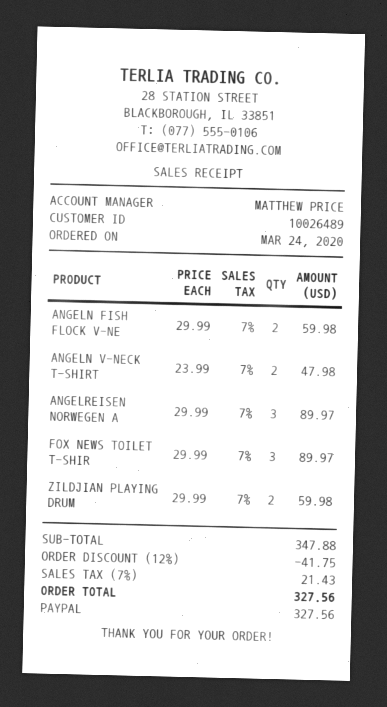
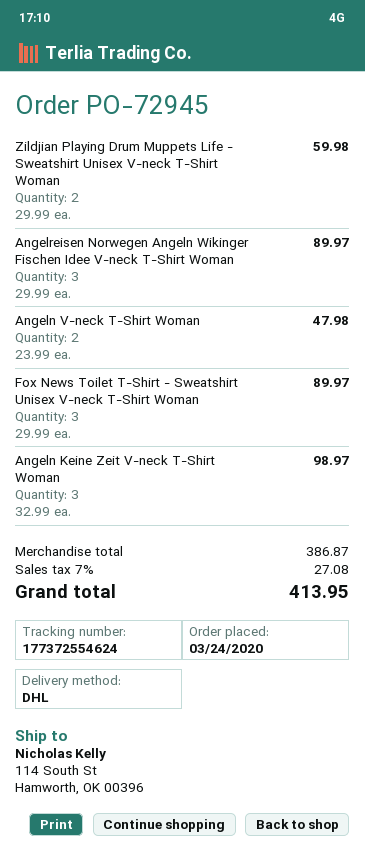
ANGELN FISH FLOCK V-NE: 2 x 29.99 = 59.98 -> none
Angeln Keine Zeit V-neck T-Shirt Woman: none -> 3 x 32.99 = 98.97
subtotal: 347.88 -> 386.87
discount: 12% = 41.75 -> none
tax: 7% = 21.43 -> 7% = 27.08
total: 327.56 -> 413.95

